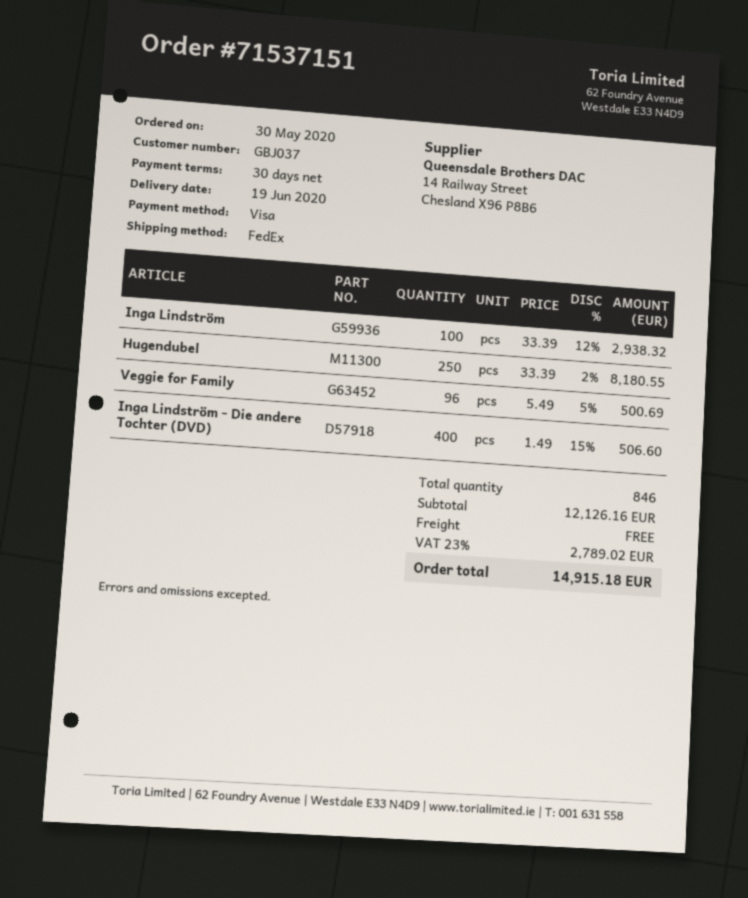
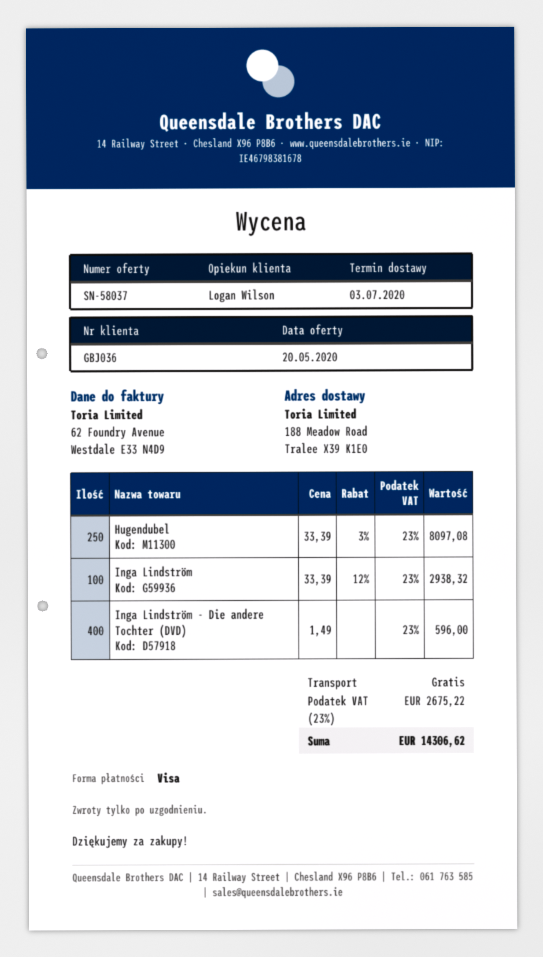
delivery date: 2020-06-19 -> 2020-07-03
customer number: GBJ037 -> GBJ036
Hugendubel: 250 x 33.39 - 2% = 8180.55 -> 250 x 33.39 - 3% = 8097.08
Veggie for Family: 96 x 5.49 - 5% = 500.69 -> none
Inga Lindström - Die andere Tochter (DVD): 400 x 1.49 - 15% = 506.60 -> 400 x 1.49 = 596.00
tax: 23% = 2789.02 -> 23% = 2675.22
total: 14915.18 -> 14306.62

